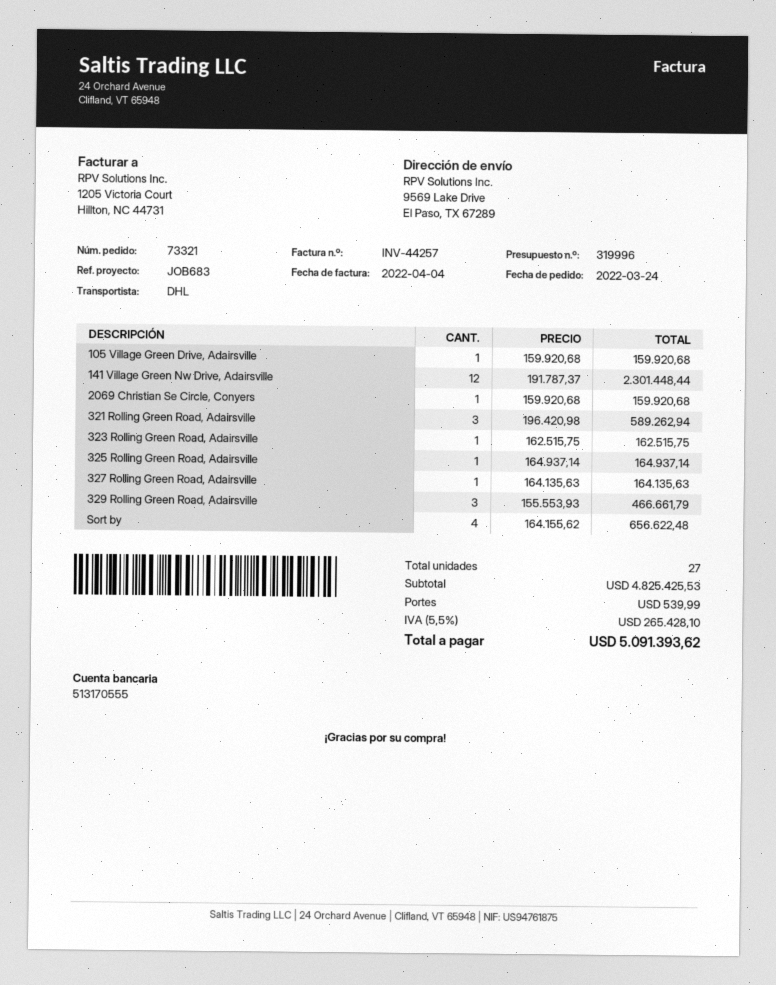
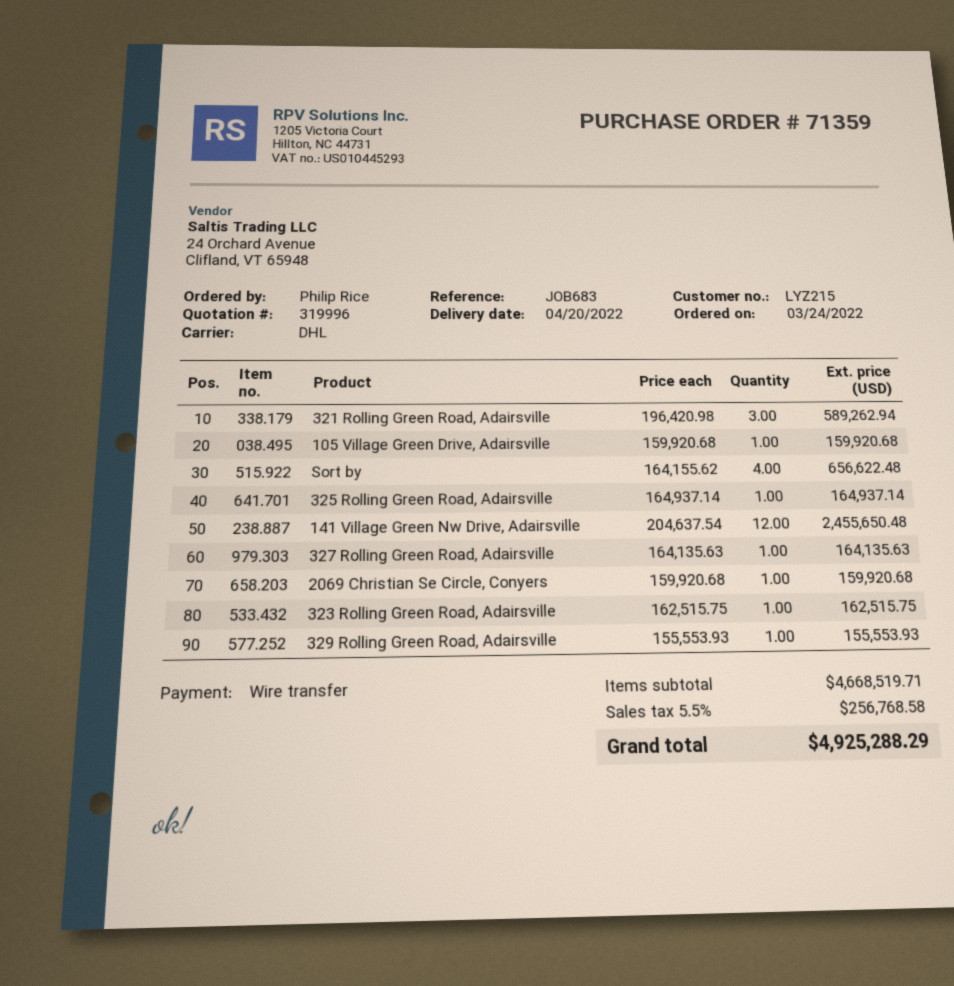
order number: 73321 -> 71359
141 Village Green Nw Drive, Adairsville: 12 x 191787.37 = 2301448.44 -> 12 x 204637.54 = 2455650.48
329 Rolling Green Road, Adairsville: 3 x 155553.93 = 466661.79 -> 1 x 155553.93 = 155553.93
subtotal: 4825425.53 -> 4668519.71
shipping: 539.99 -> none
tax: 5.5% = 265428.10 -> 5.5% = 256768.58
total: 5091393.62 -> 4925288.29

